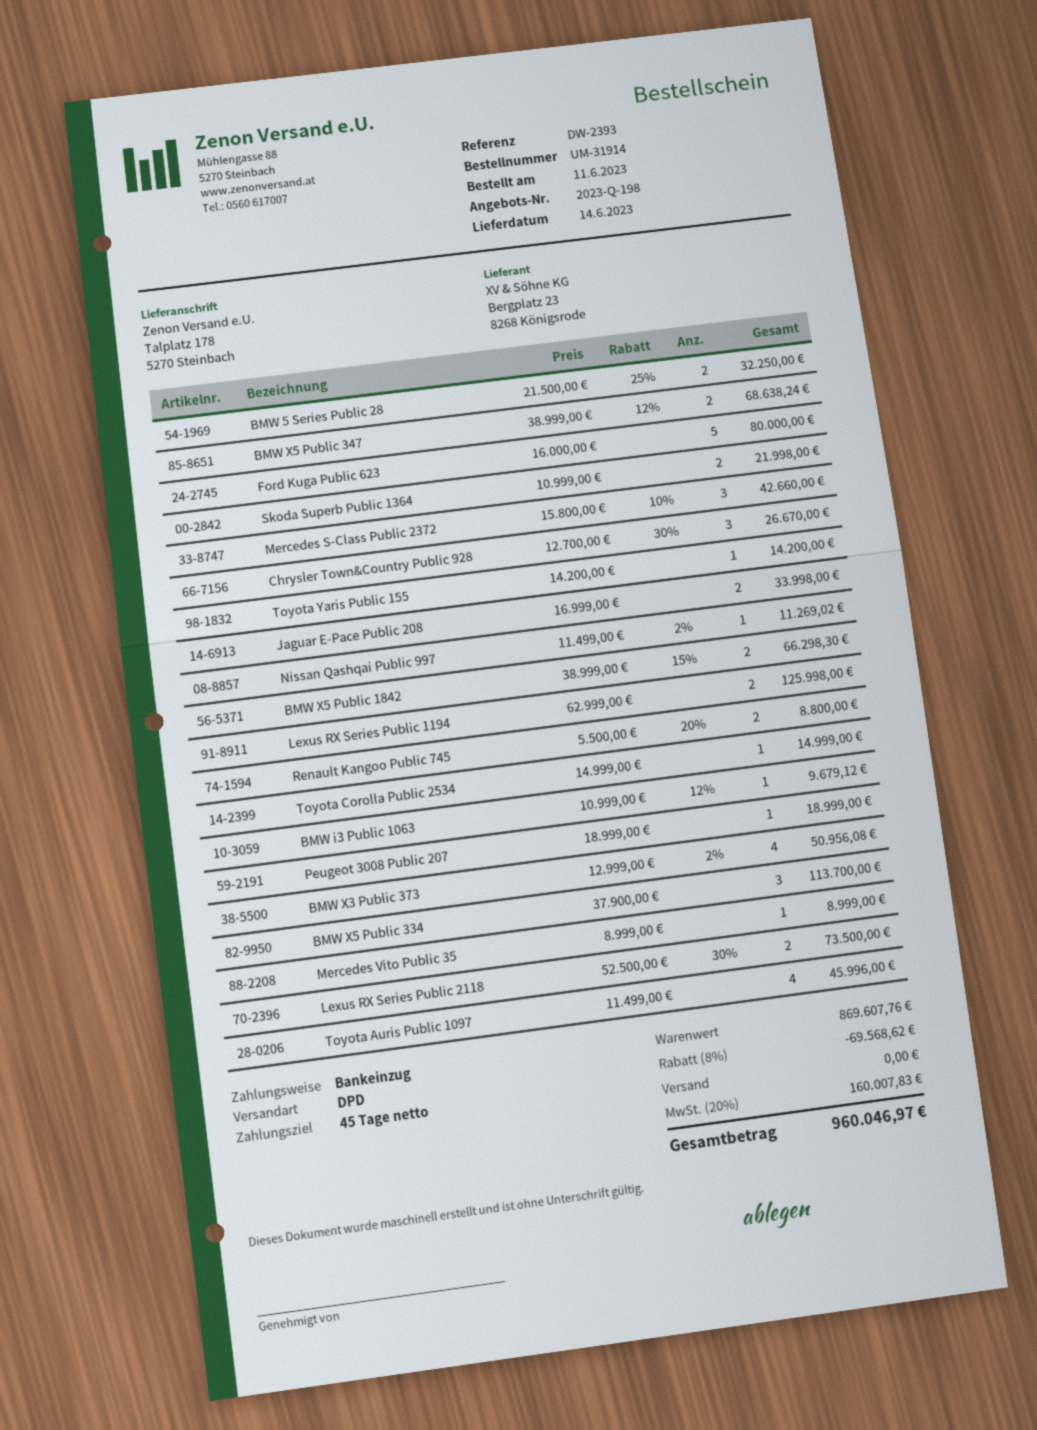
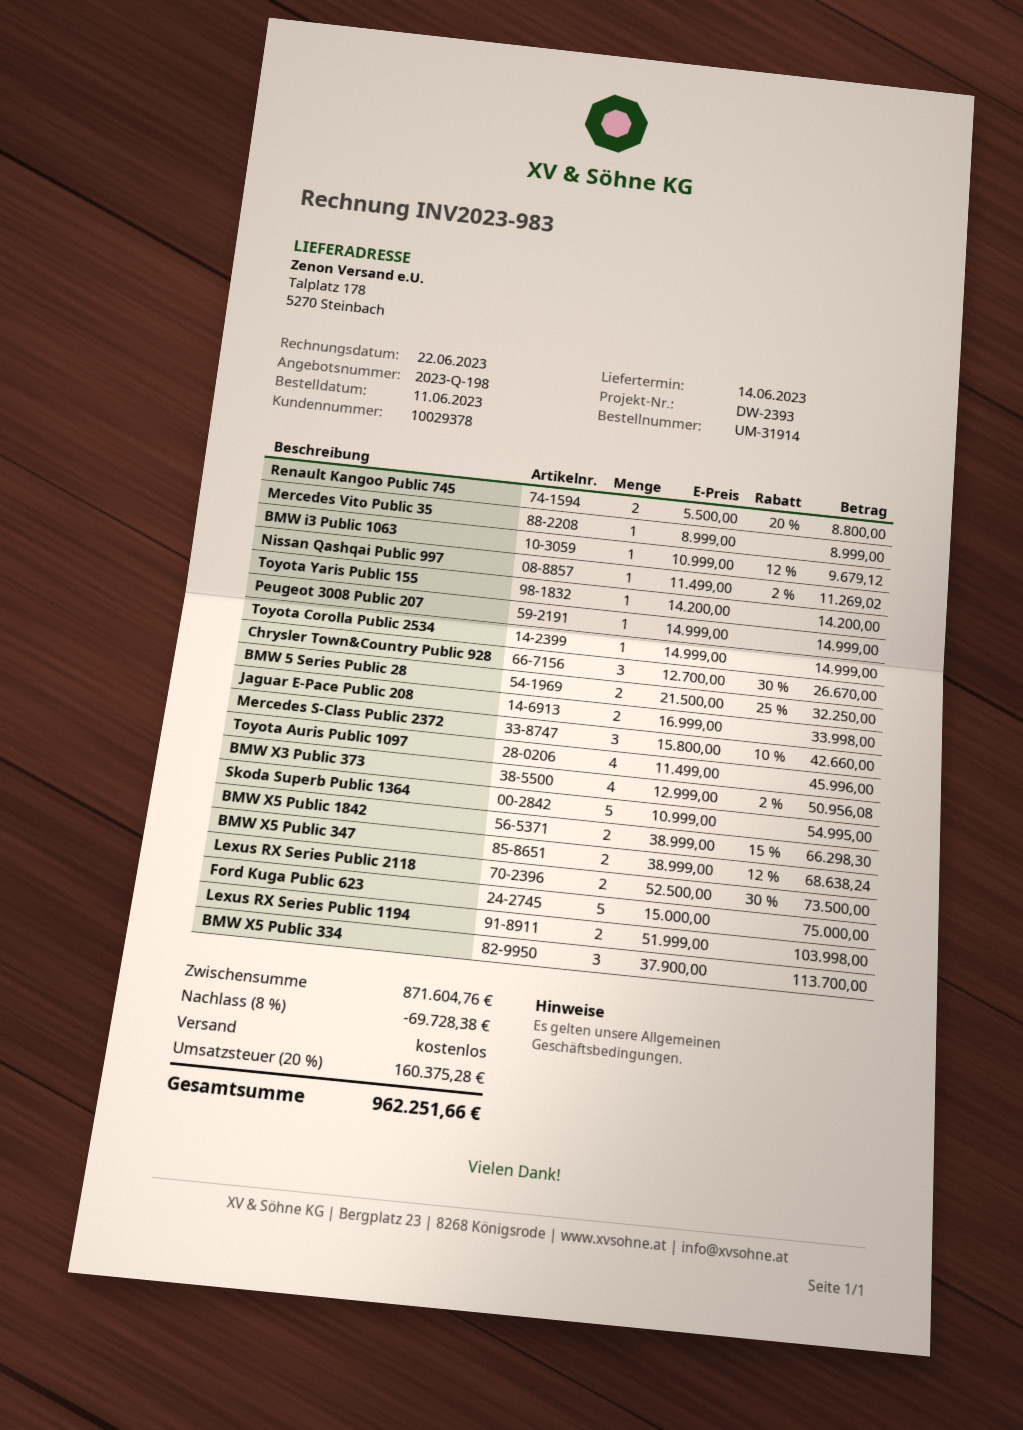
Ford Kuga Public 623: 5 x 16000.00 = 80000.00 -> 5 x 15000.00 = 75000.00
Skoda Superb Public 1364: 2 x 10999.00 = 21998.00 -> 5 x 10999.00 = 54995.00
Lexus RX Series Public 1194: 2 x 62999.00 = 125998.00 -> 2 x 51999.00 = 103998.00
Peugeot 3008 Public 207: 1 x 18999.00 = 18999.00 -> 1 x 14999.00 = 14999.00
subtotal: 869607.76 -> 871604.76
discount: 8% = 69568.62 -> 8% = 69728.38
tax: 20% = 160007.83 -> 20% = 160375.28
total: 960046.97 -> 962251.66

